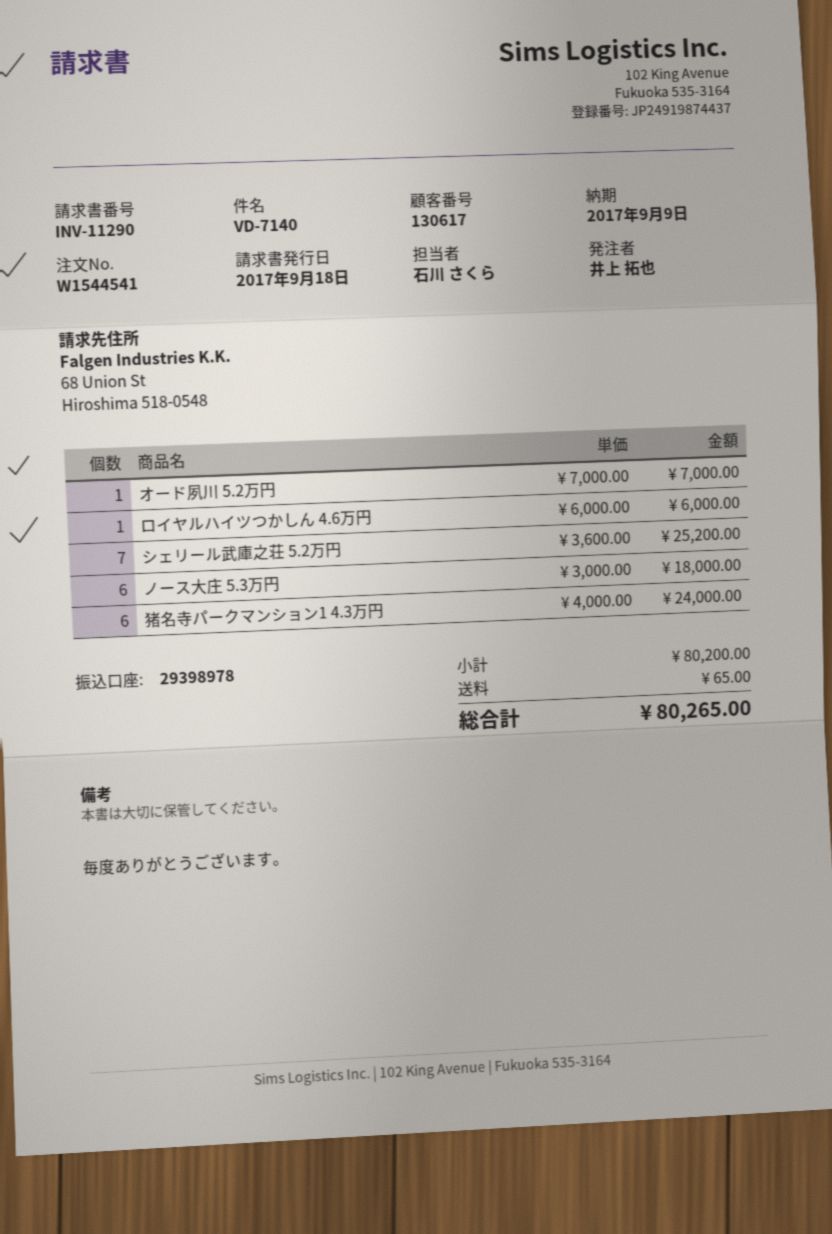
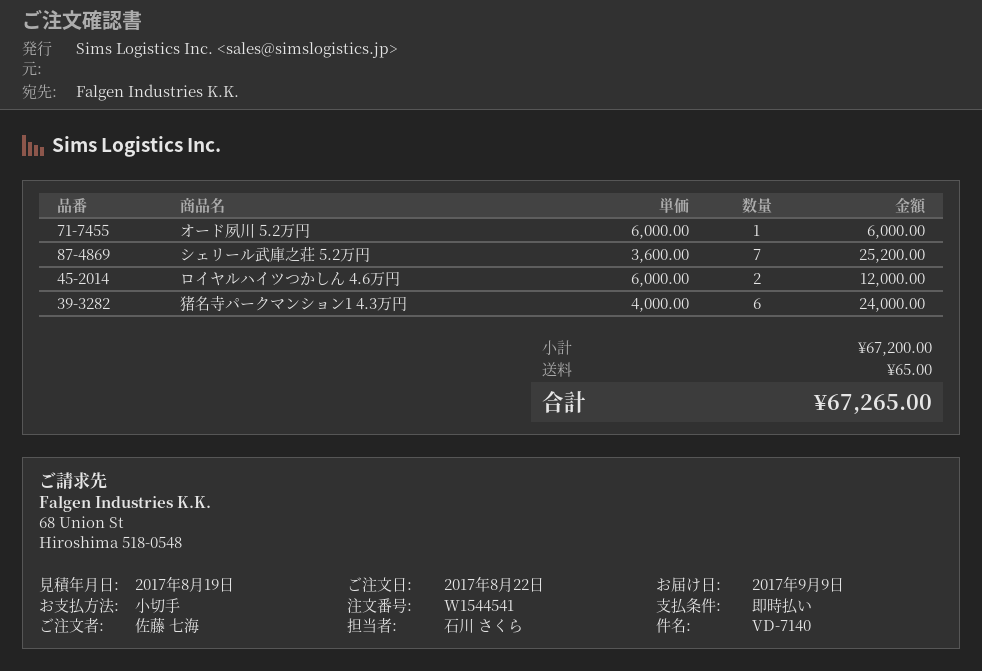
ordered by: 井上 拓也 -> 佐藤 七海
オード夙川 5.2万円: 1 x 7000.00 = 7000.00 -> 1 x 6000.00 = 6000.00
ロイヤルハイツつかしん 4.6万円: 1 x 6000.00 = 6000.00 -> 2 x 6000.00 = 12000.00
ノース大庄 5.3万円: 6 x 3000.00 = 18000.00 -> none
subtotal: 80200.00 -> 67200.00
total: 80265.00 -> 67265.00

